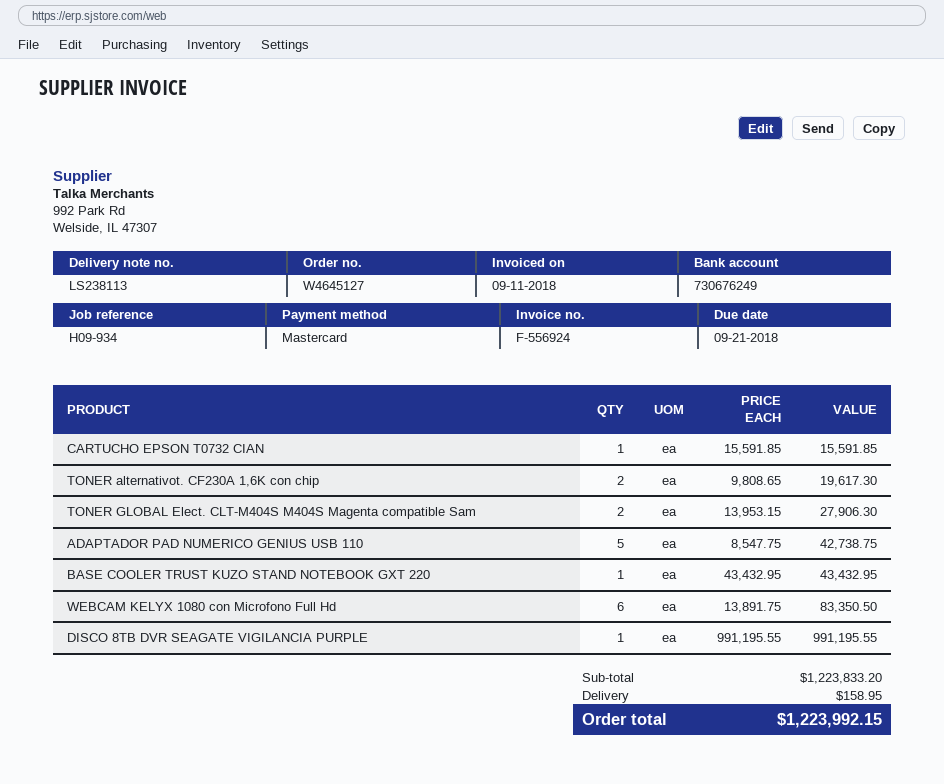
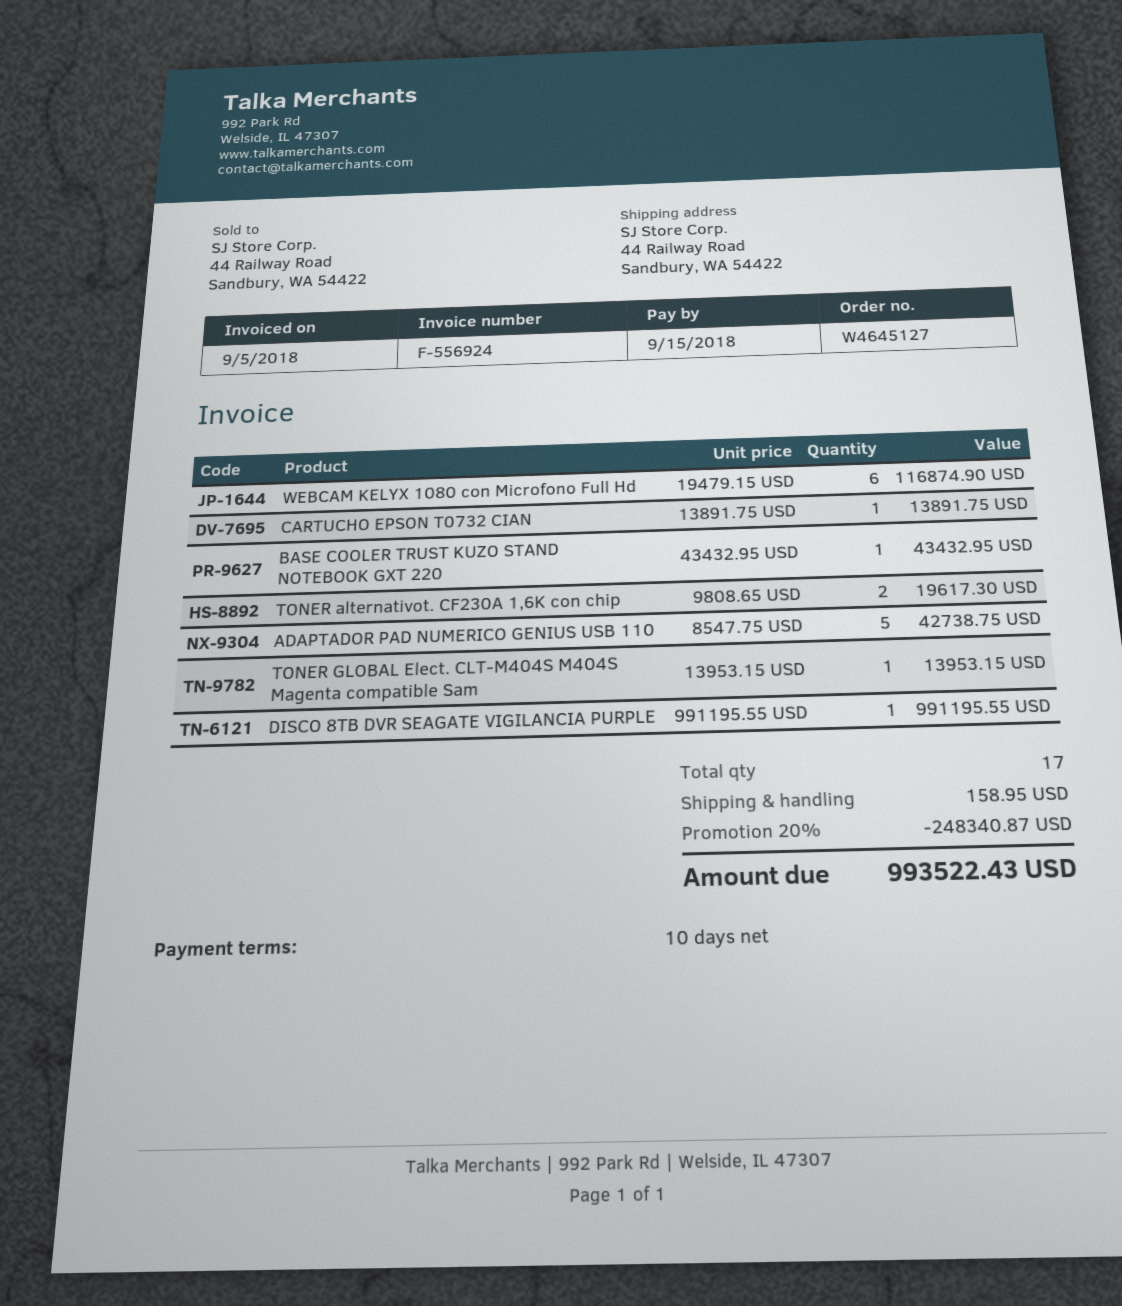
invoice date: 2018-09-11 -> 2018-09-05
due date: 2018-09-21 -> 2018-09-15
CARTUCHO EPSON T0732 CIAN: 1 x 15591.85 = 15591.85 -> 1 x 13891.75 = 13891.75
TONER GLOBAL Elect. CLT-M404S M404S Magenta compatible Sam: 2 x 13953.15 = 27906.30 -> 1 x 13953.15 = 13953.15
WEBCAM KELYX 1080 con Microfono Full Hd: 6 x 13891.75 = 83350.50 -> 6 x 19479.15 = 116874.90
discount: none -> 20% = 248340.87
total: 1223992.15 -> 993522.43

